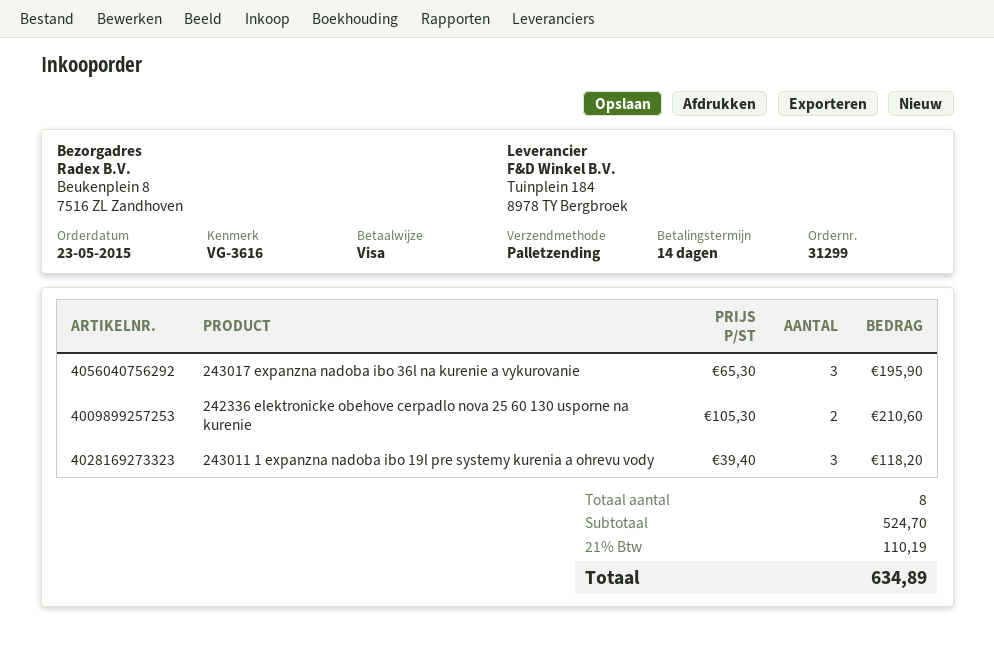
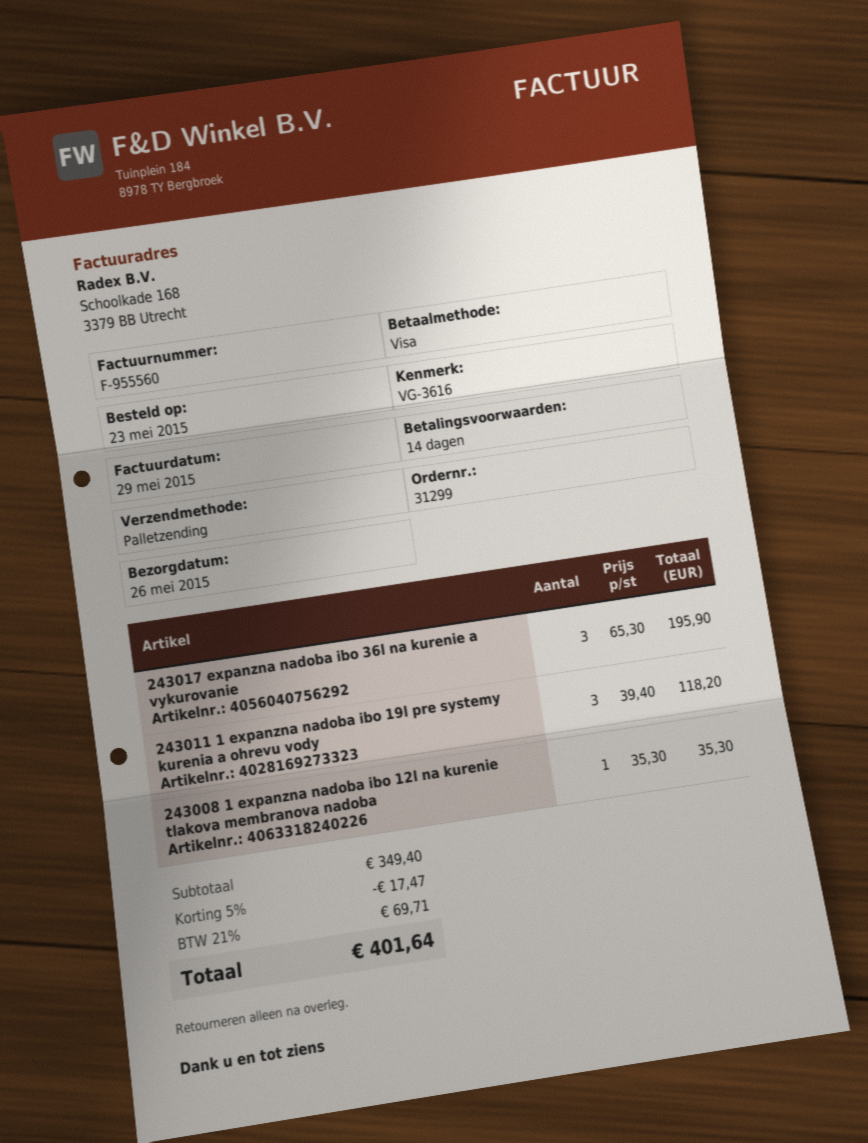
242336 elektronicke obehove cerpadlo nova 25 60 130 usporne na kurenie: 2 x 105.30 = 210.60 -> none
243008 1 expanzna nadoba ibo 12l na kurenie tlakova membranova nadoba: none -> 1 x 35.30 = 35.30
subtotal: 524.70 -> 349.40
discount: none -> 5% = 17.47
tax: 21% = 110.19 -> 21% = 69.71
total: 634.89 -> 401.64

